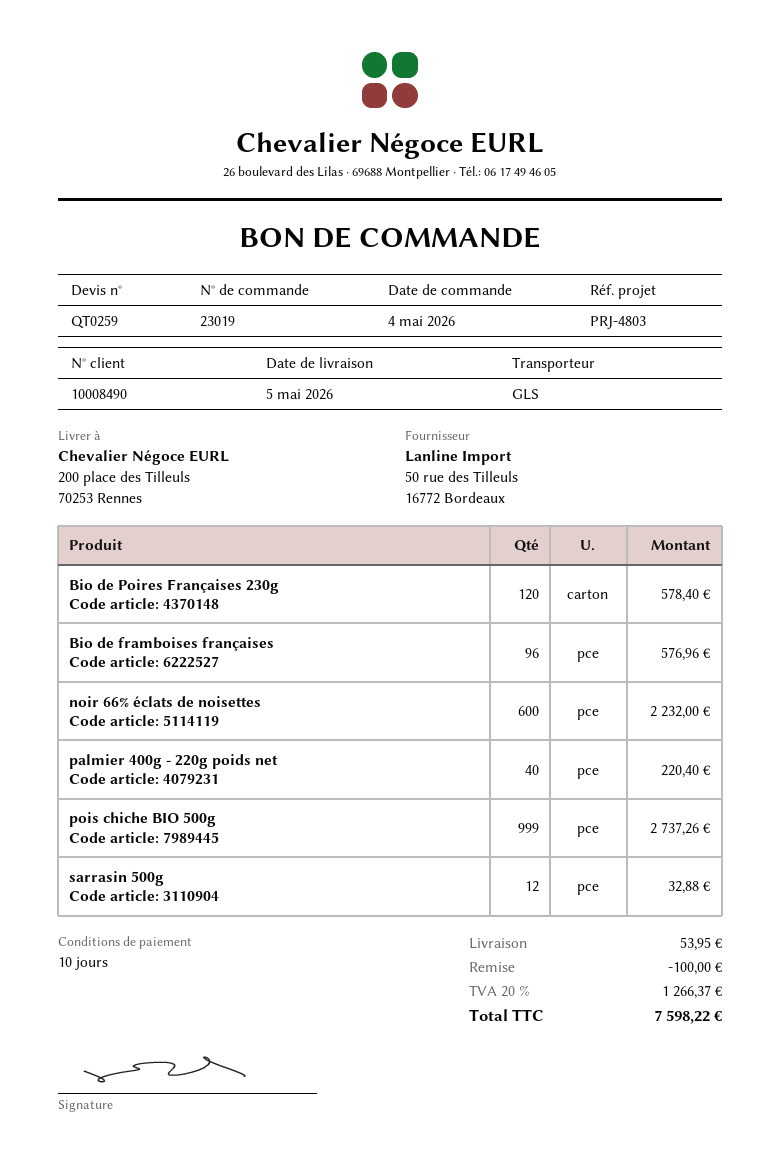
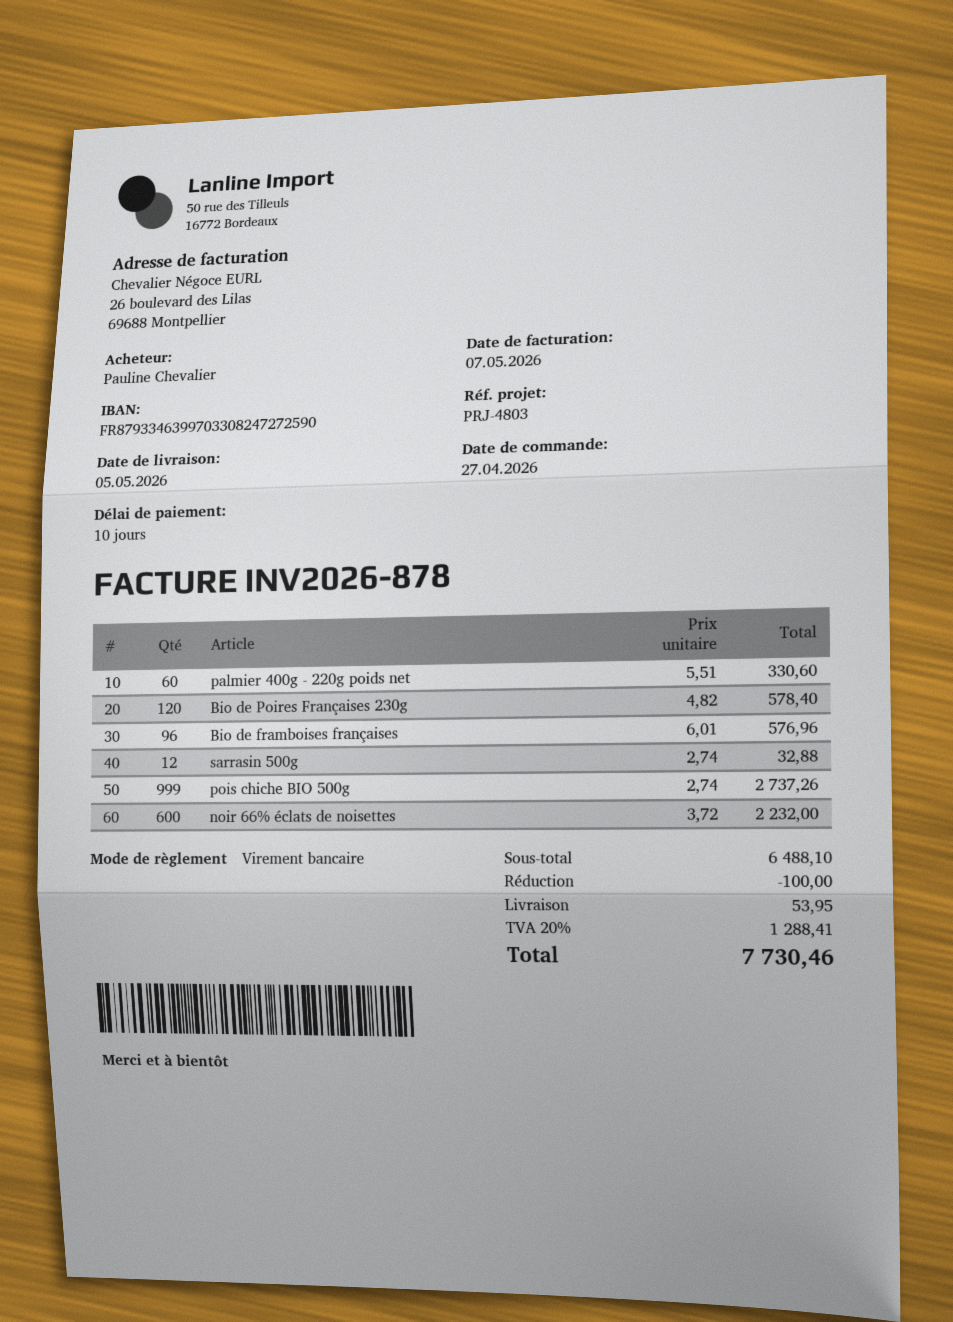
order date: 2026-05-04 -> 2026-04-27
palmier 400g - 220g poids net: 40 for 220.40 -> 60 for 330.60
tax: 20% = 1266.37 -> 20% = 1288.41
total: 7598.22 -> 7730.46

